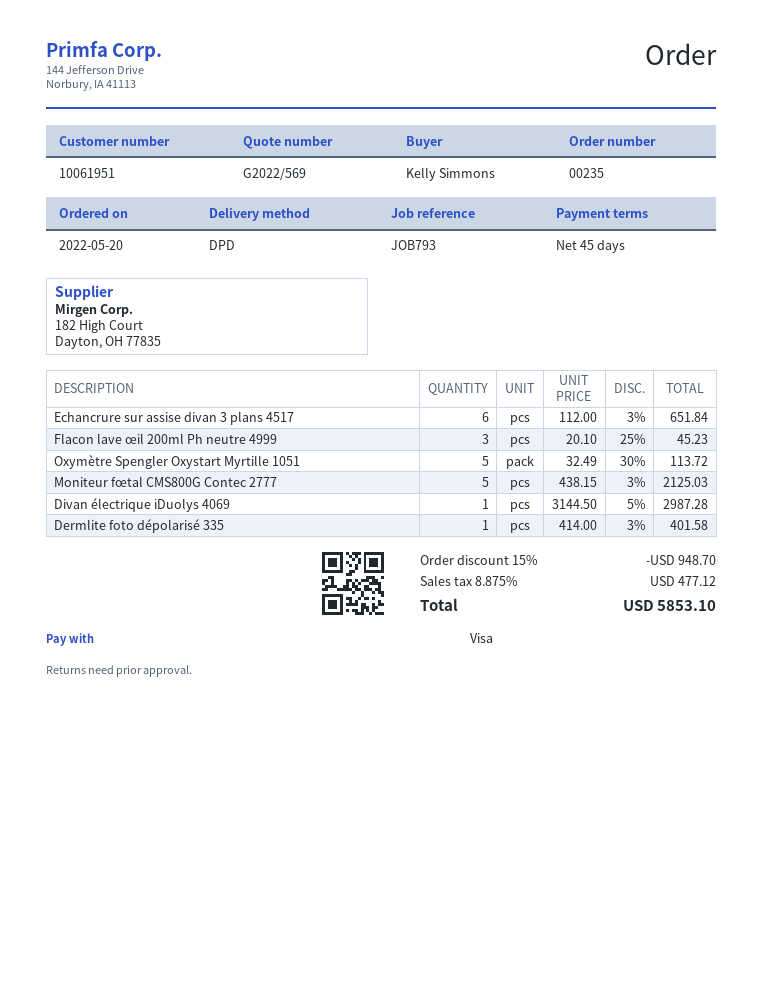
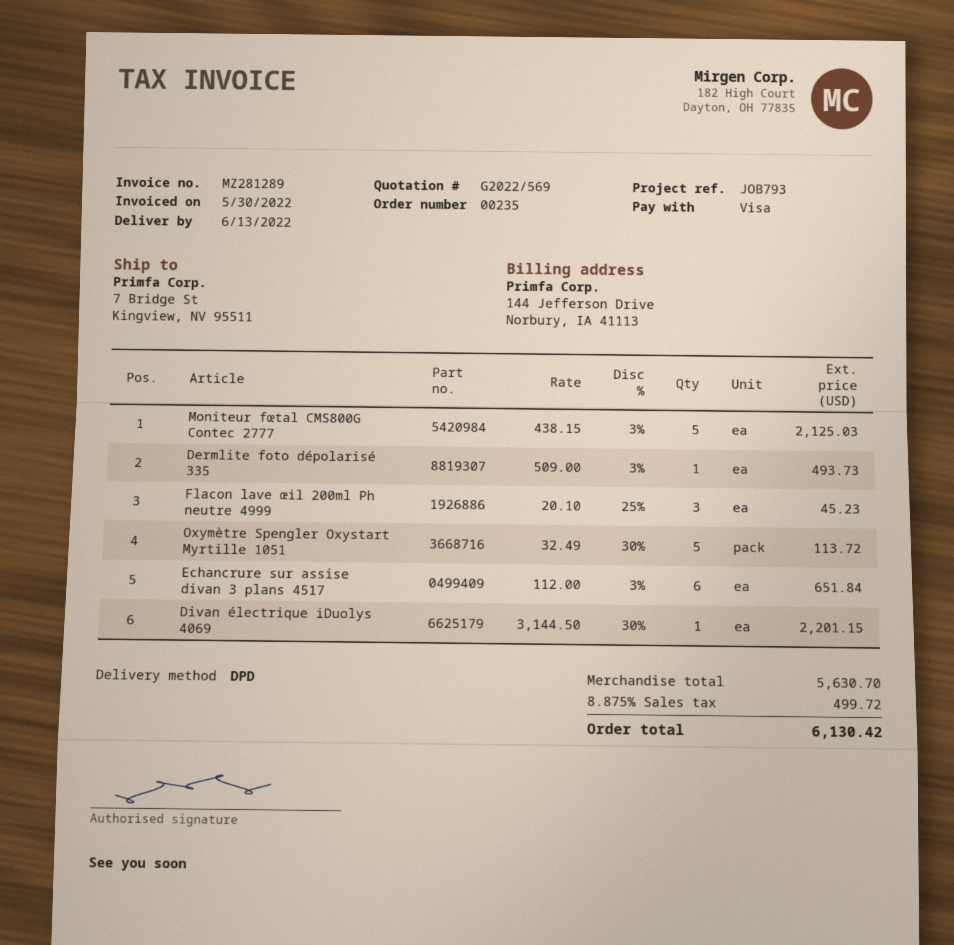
Divan électrique iDuolys 4069: 1 x 3144.50 - 5% = 2987.28 -> 1 x 3144.50 - 30% = 2201.15
Dermlite foto dépolarisé 335: 1 x 414.00 - 3% = 401.58 -> 1 x 509.00 - 3% = 493.73
discount: 15% = 948.70 -> none
tax: 8.875% = 477.12 -> 8.875% = 499.72
total: 5853.10 -> 6130.42

